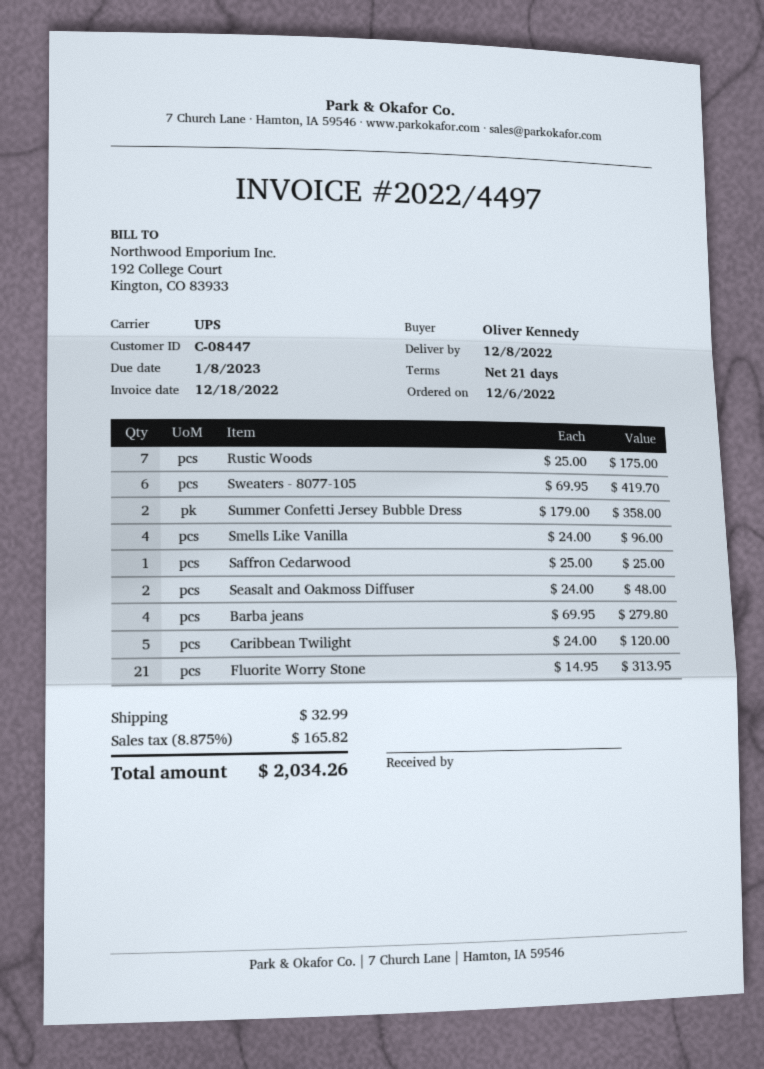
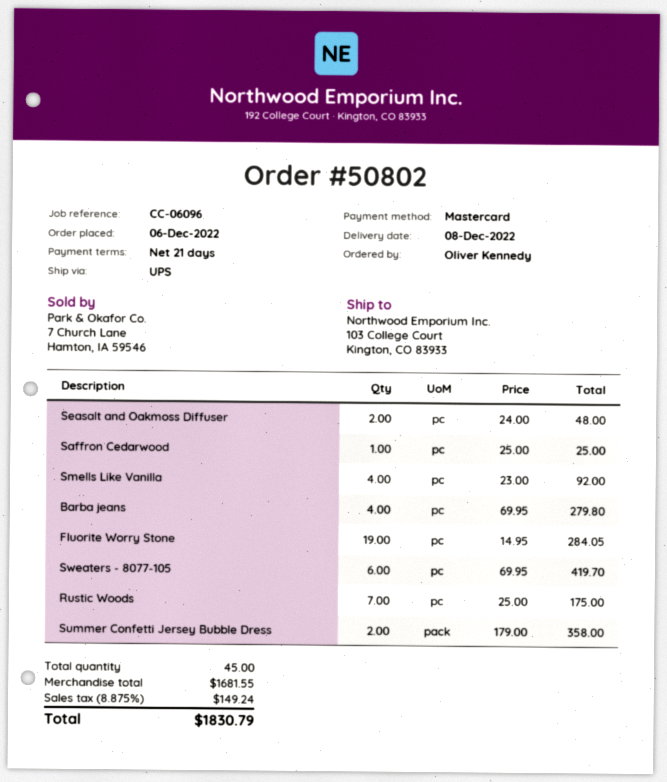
Smells Like Vanilla: 4 x 24.00 = 96.00 -> 4 x 23.00 = 92.00
Caribbean Twilight: 5 x 24.00 = 120.00 -> none
Fluorite Worry Stone: 21 x 14.95 = 313.95 -> 19 x 14.95 = 284.05
shipping: 32.99 -> none
tax: 8.875% = 165.82 -> 8.875% = 149.24
total: 2034.26 -> 1830.79

